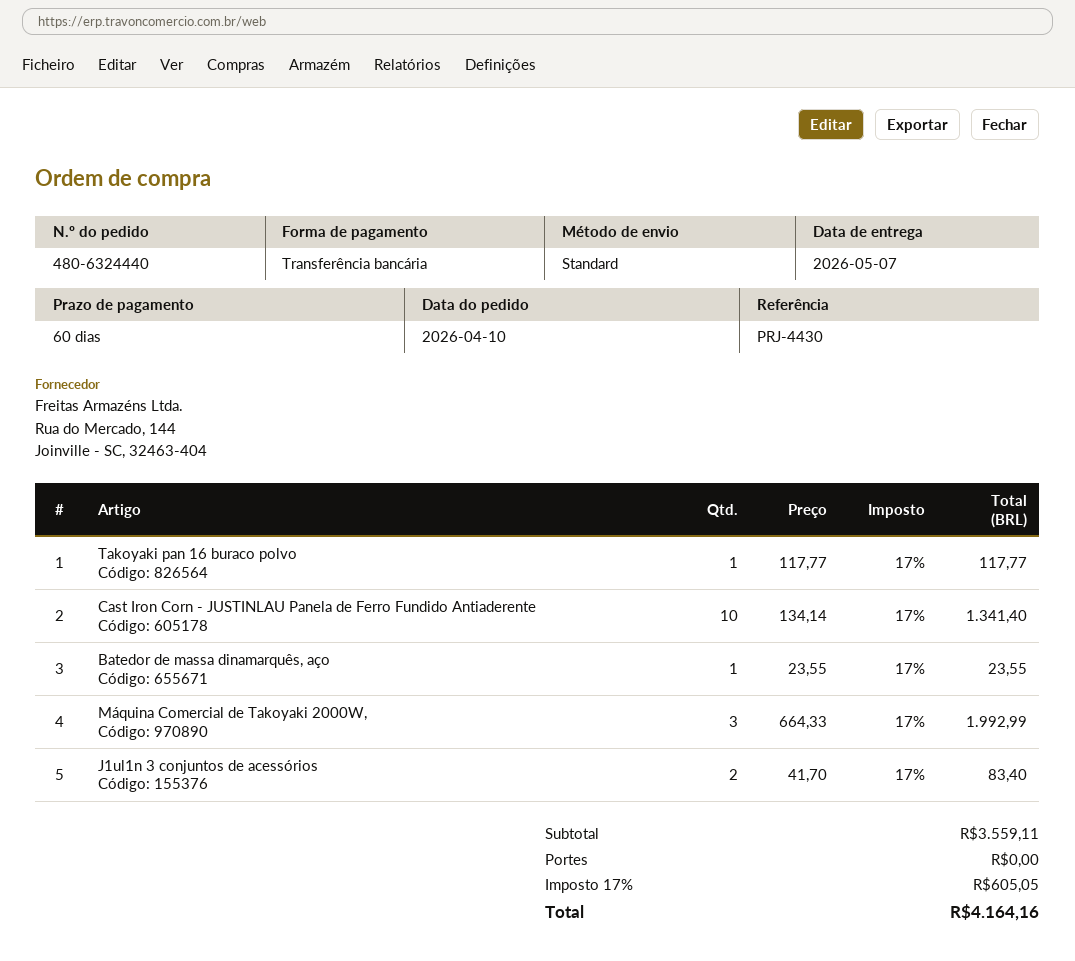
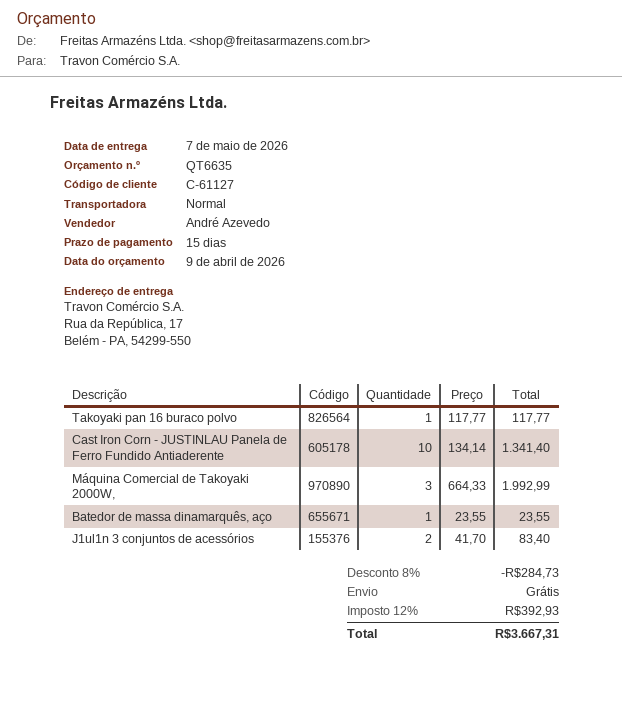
payment terms: 60 days -> 15 days
discount: none -> 8% = 284.73
tax: 17% = 605.05 -> 12% = 392.93
total: 4164.16 -> 3667.31

